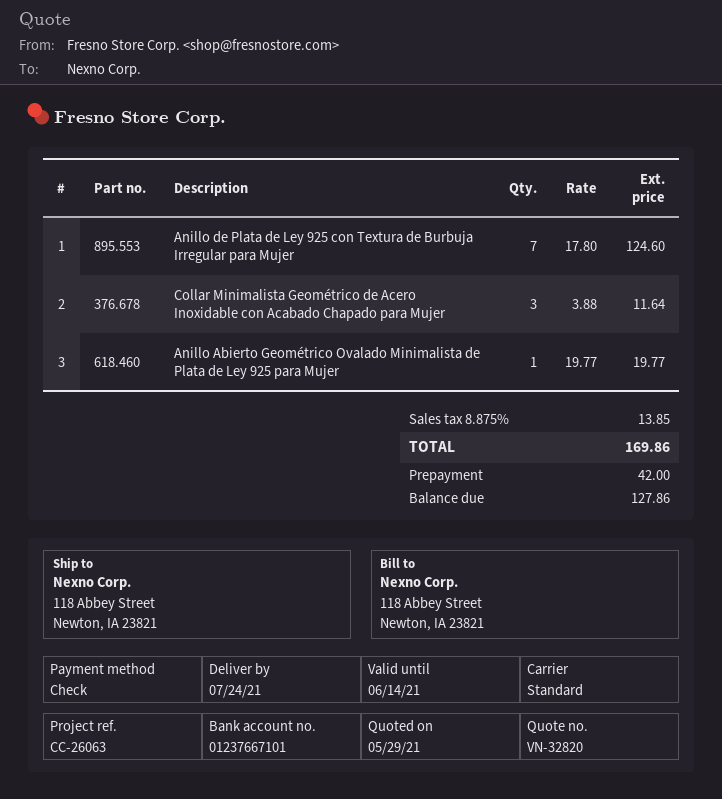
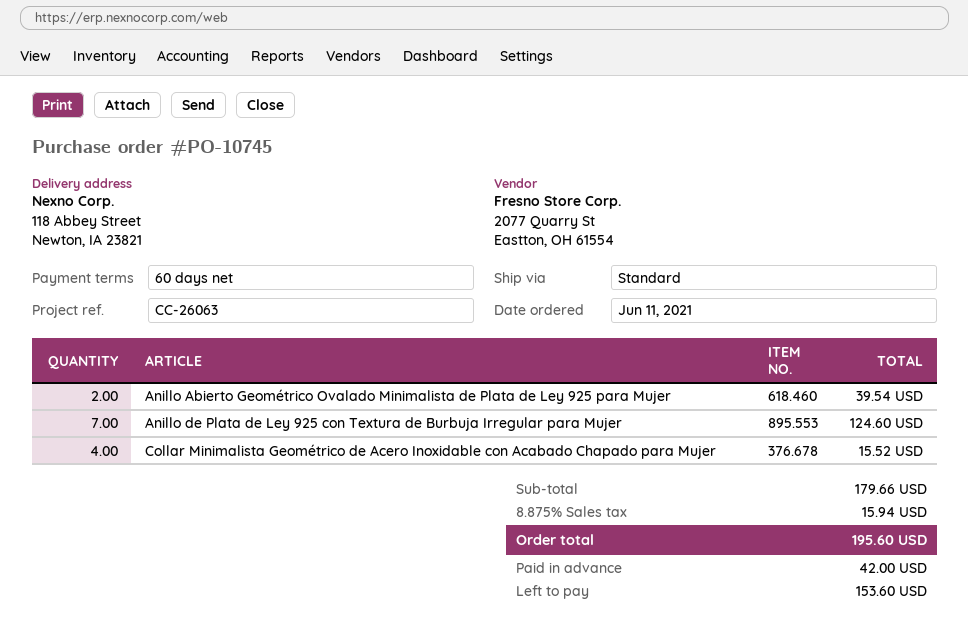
Collar Minimalista Geométrico de Acero Inoxidable con Acabado Chapado para Mujer: 3 for 11.64 -> 4 for 15.52
Anillo Abierto Geométrico Ovalado Minimalista de Plata de Ley 925 para Mujer: 1 for 19.77 -> 2 for 39.54
tax: 8.875% = 13.85 -> 8.875% = 15.94
total: 169.86 -> 195.60
balance: 127.86 -> 153.60

